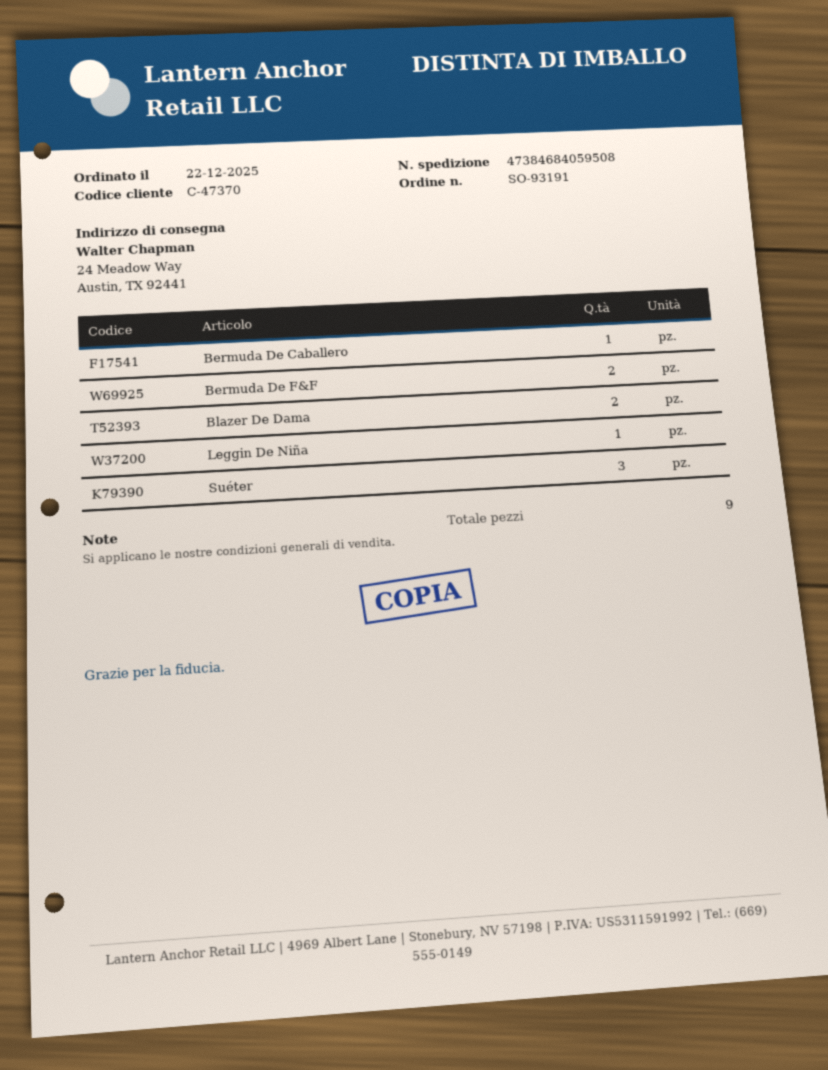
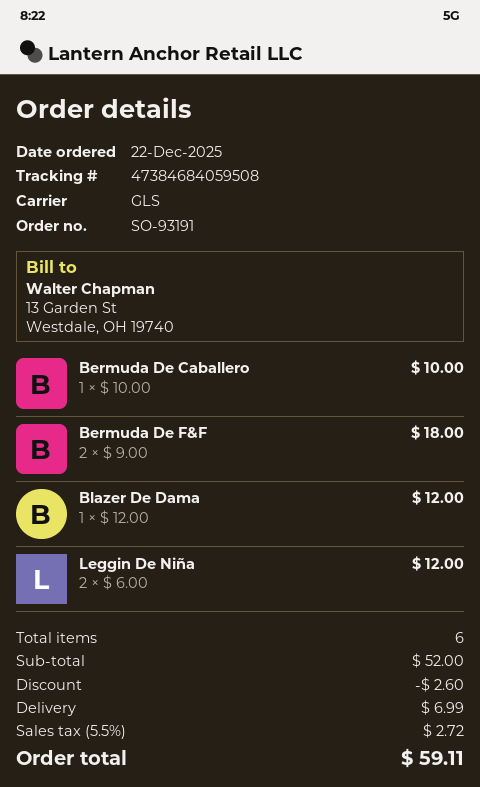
Blazer De Dama: 2 -> 1
Leggin De Niña: 1 -> 2
Suéter: 3 -> none
total quantity: 9 -> 6

